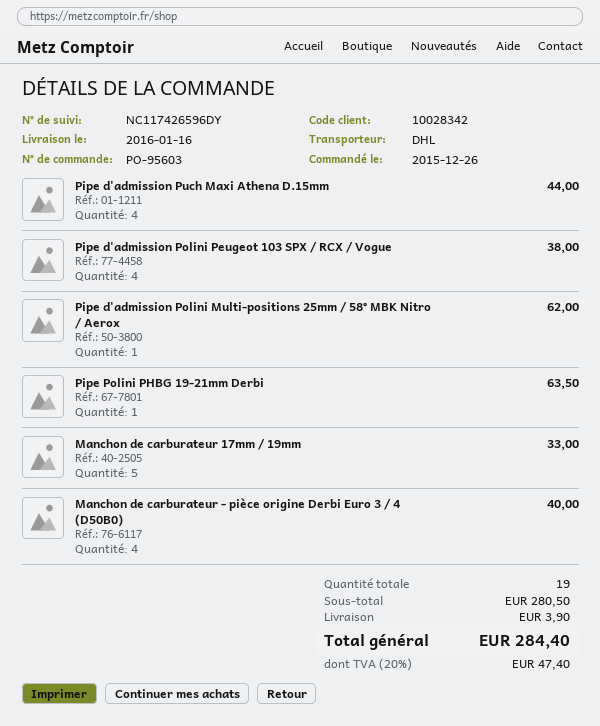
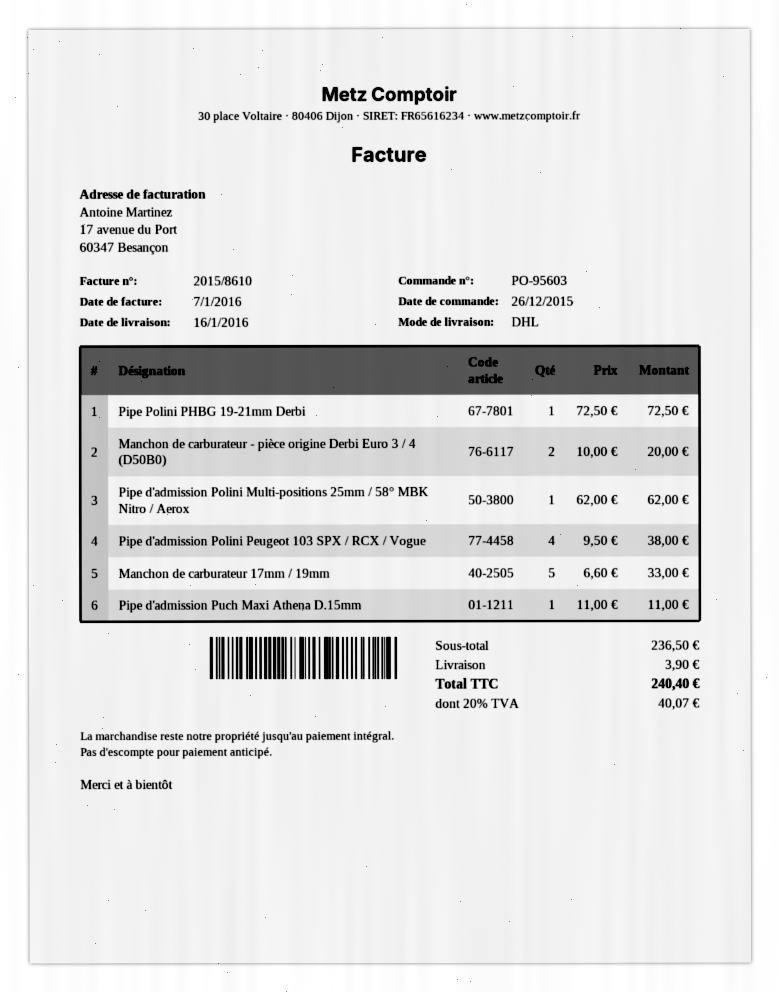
Pipe d'admission Puch Maxi Athena D.15mm: 4 for 44.00 -> 1 for 11.00
Pipe Polini PHBG 19-21mm Derbi: 1 for 63.50 -> 1 for 72.50
Manchon de carburateur - pièce origine Derbi Euro 3 / 4 (D50B0): 4 for 40.00 -> 2 for 20.00
subtotal: 280.50 -> 236.50
tax: 20% = 47.40 -> 20% = 40.07
total: 284.40 -> 240.40

